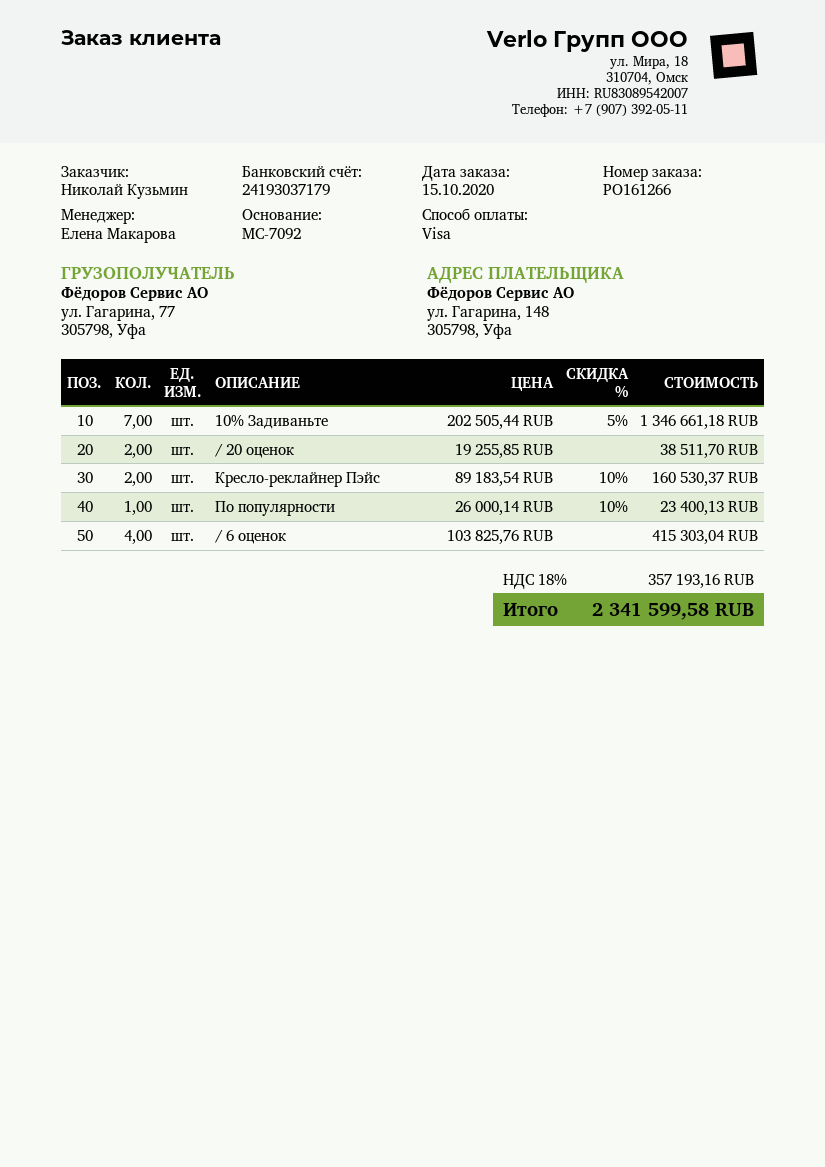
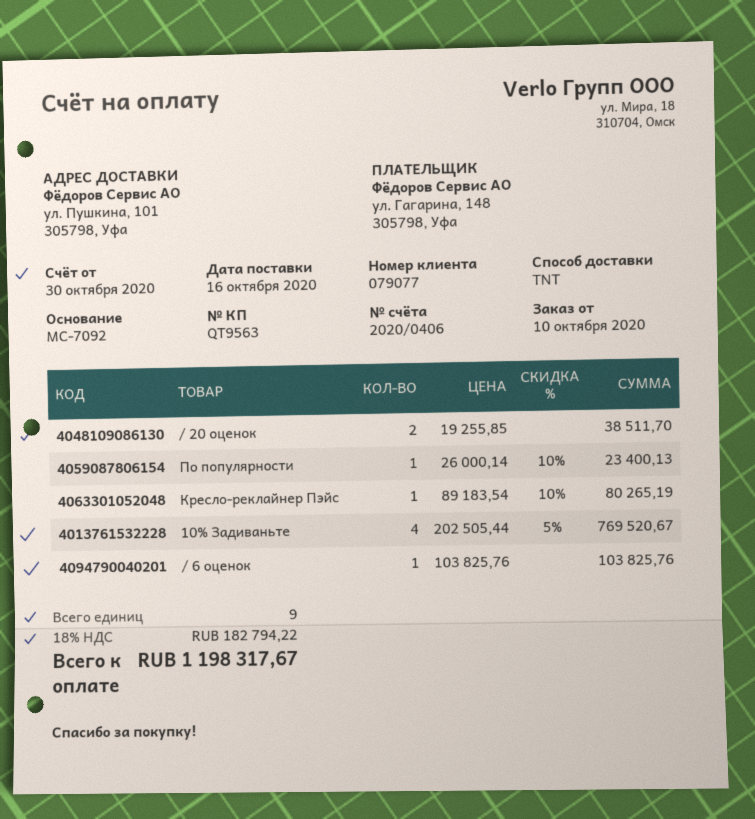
order date: 2020-10-15 -> 2020-10-10
ship to: ул. Гагарина, 77, 305798, Уфа -> ул. Пушкина, 101, 305798, Уфа
10% Задиваньте: 7 x 202505.44 - 5% = 1346661.18 -> 4 x 202505.44 - 5% = 769520.67
Кресло-реклайнер Пэйс: 2 x 89183.54 - 10% = 160530.37 -> 1 x 89183.54 - 10% = 80265.19
/ 6 оценок: 4 x 103825.76 = 415303.04 -> 1 x 103825.76 = 103825.76
tax: 18% = 357193.16 -> 18% = 182794.22
total: 2341599.58 -> 1198317.67

